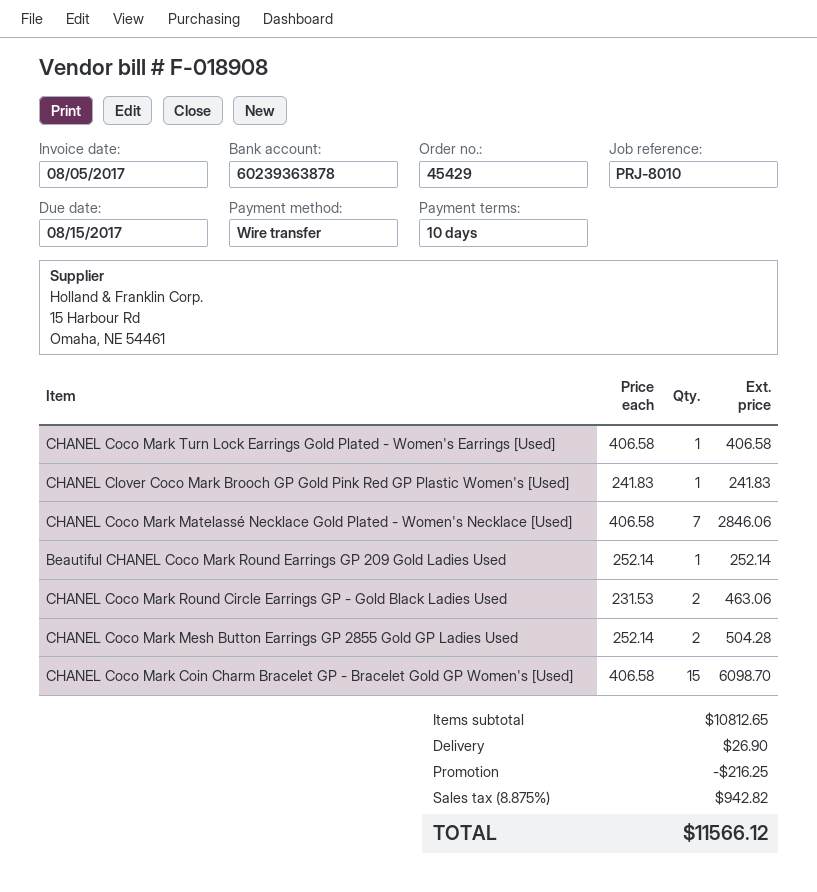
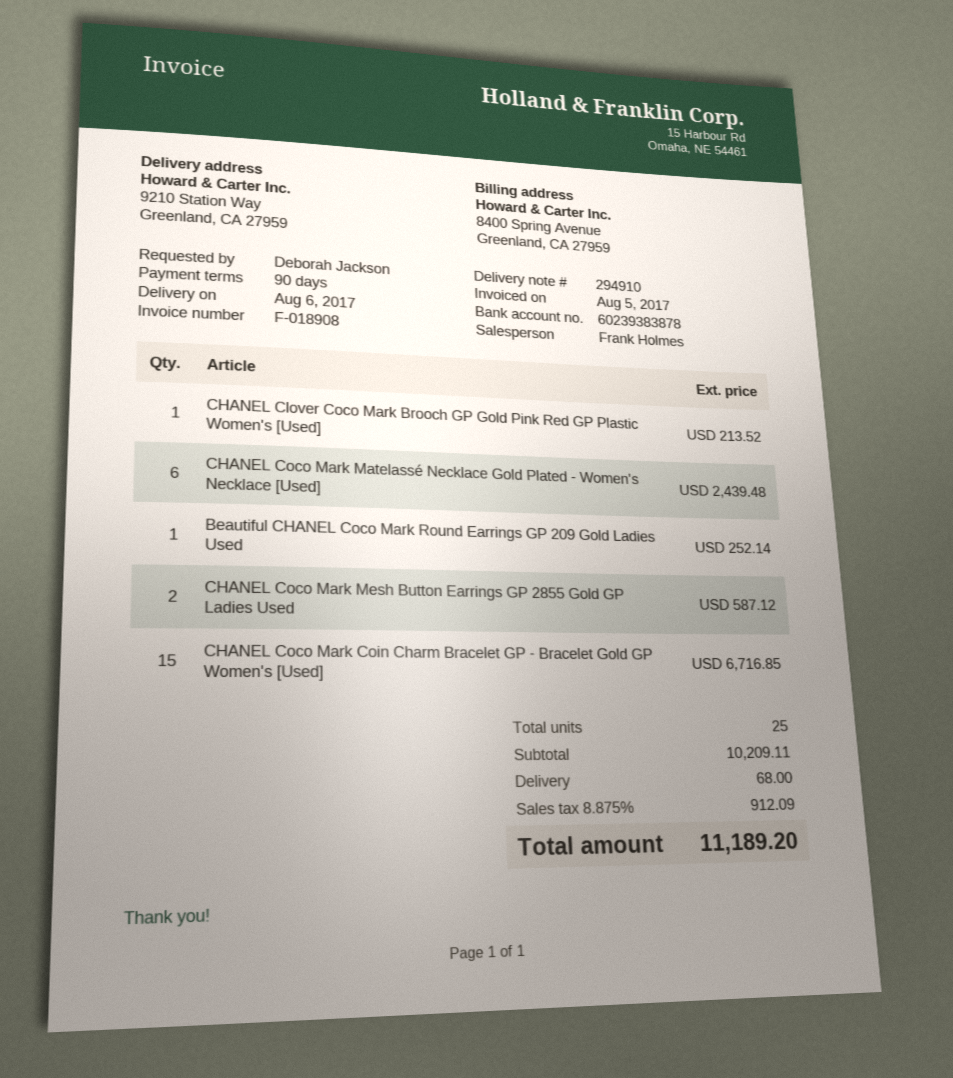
payment terms: 10 days -> 90 days
bank account: 60239363878 -> 60239383878
CHANEL Coco Mark Turn Lock Earrings Gold Plated - Women's Earrings [Used]: 1 for 406.58 -> none
CHANEL Clover Coco Mark Brooch GP Gold Pink Red GP Plastic Women's [Used]: 1 for 241.83 -> 1 for 213.52
CHANEL Coco Mark Matelassé Necklace Gold Plated - Women's Necklace [Used]: 7 for 2846.06 -> 6 for 2439.48
CHANEL Coco Mark Round Circle Earrings GP - Gold Black Ladies Used: 2 for 463.06 -> none
CHANEL Coco Mark Mesh Button Earrings GP 2855 Gold GP Ladies Used: 2 for 504.28 -> 2 for 587.12
CHANEL Coco Mark Coin Charm Bracelet GP - Bracelet Gold GP Women's [Used]: 15 for 6098.70 -> 15 for 6716.85
subtotal: 10812.65 -> 10209.11
discount: 216.25 -> none
shipping: 26.90 -> 68.00
tax: 8.875% = 942.82 -> 8.875% = 912.09
total: 11566.12 -> 11189.20

